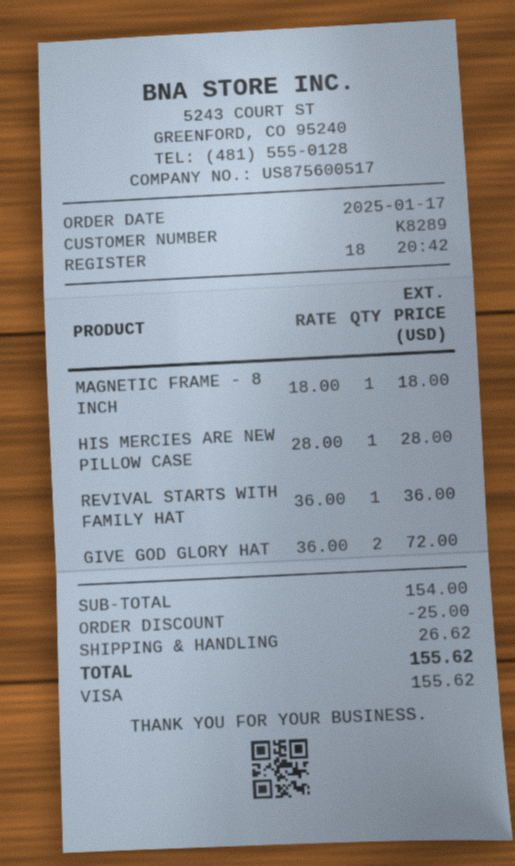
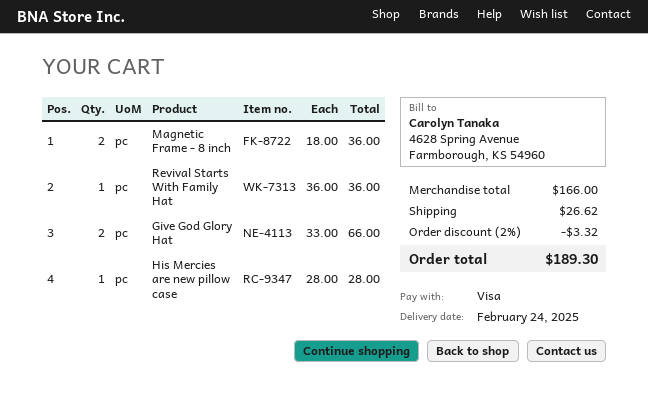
MAGNETIC FRAME - 8 INCH: 1 x 18.00 = 18.00 -> 2 x 18.00 = 36.00
GIVE GOD GLORY HAT: 2 x 36.00 = 72.00 -> 2 x 33.00 = 66.00
subtotal: 154.00 -> 166.00
discount: 25.00 -> 3.32
total: 155.62 -> 189.30

